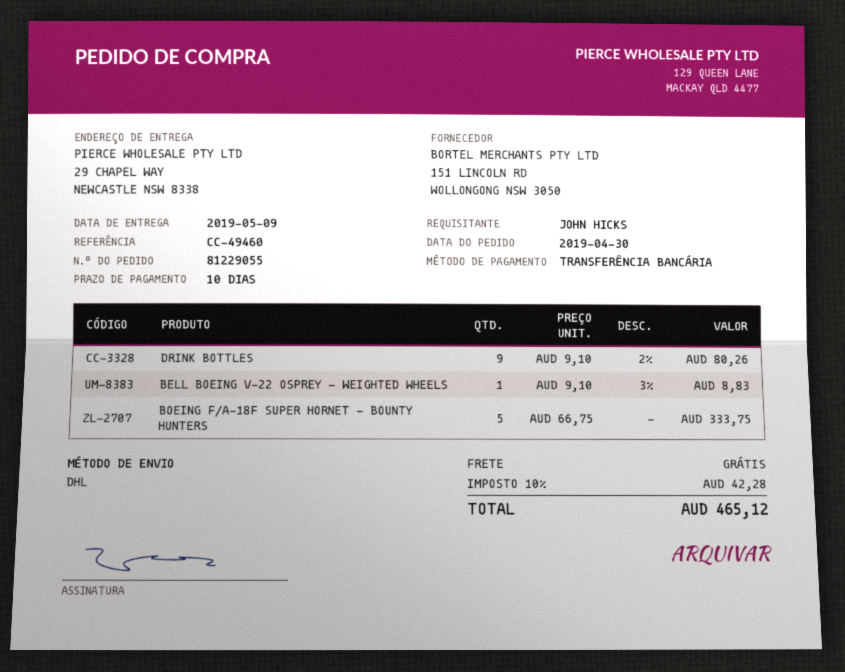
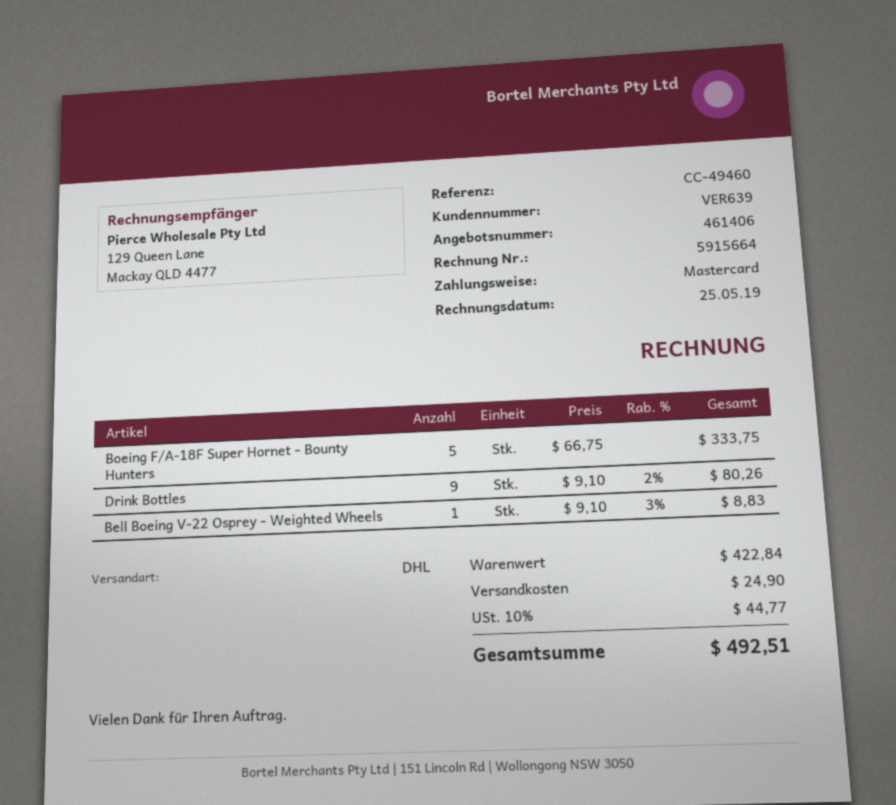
payment method: bank transfer -> Mastercard
shipping: 0.00 -> 24.90
tax: 10% = 42.28 -> 10% = 44.77
total: 465.12 -> 492.51

